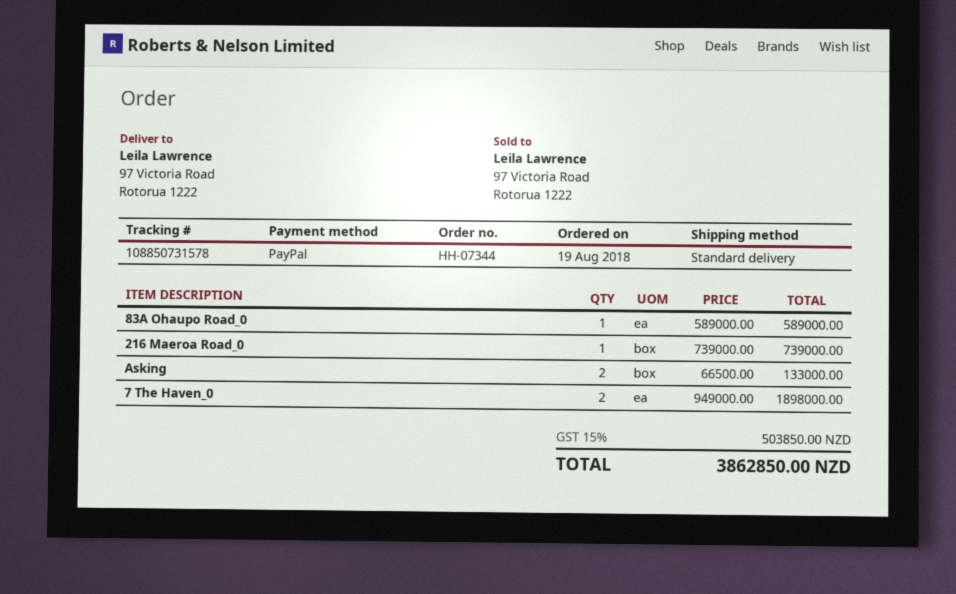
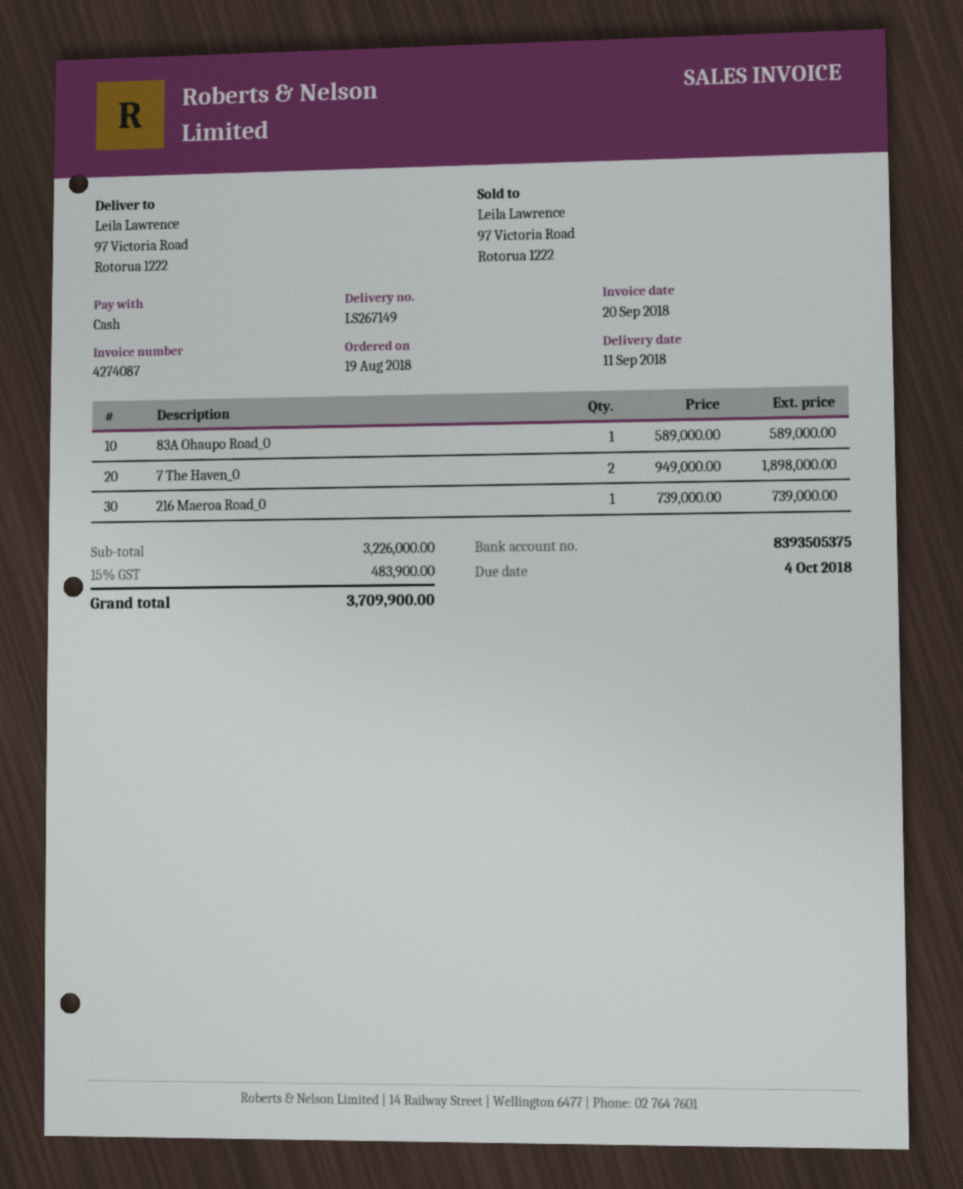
payment method: PayPal -> cash
Asking: 2 x 66500.00 = 133000.00 -> none
tax: 15% = 503850.00 -> 15% = 483900.00
total: 3862850.00 -> 3709900.00

